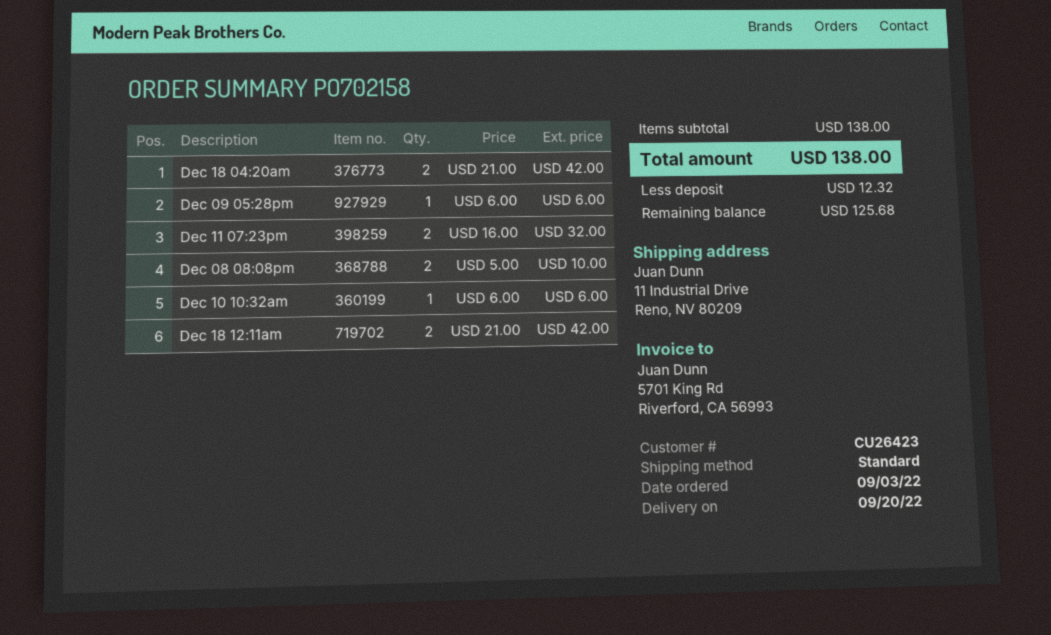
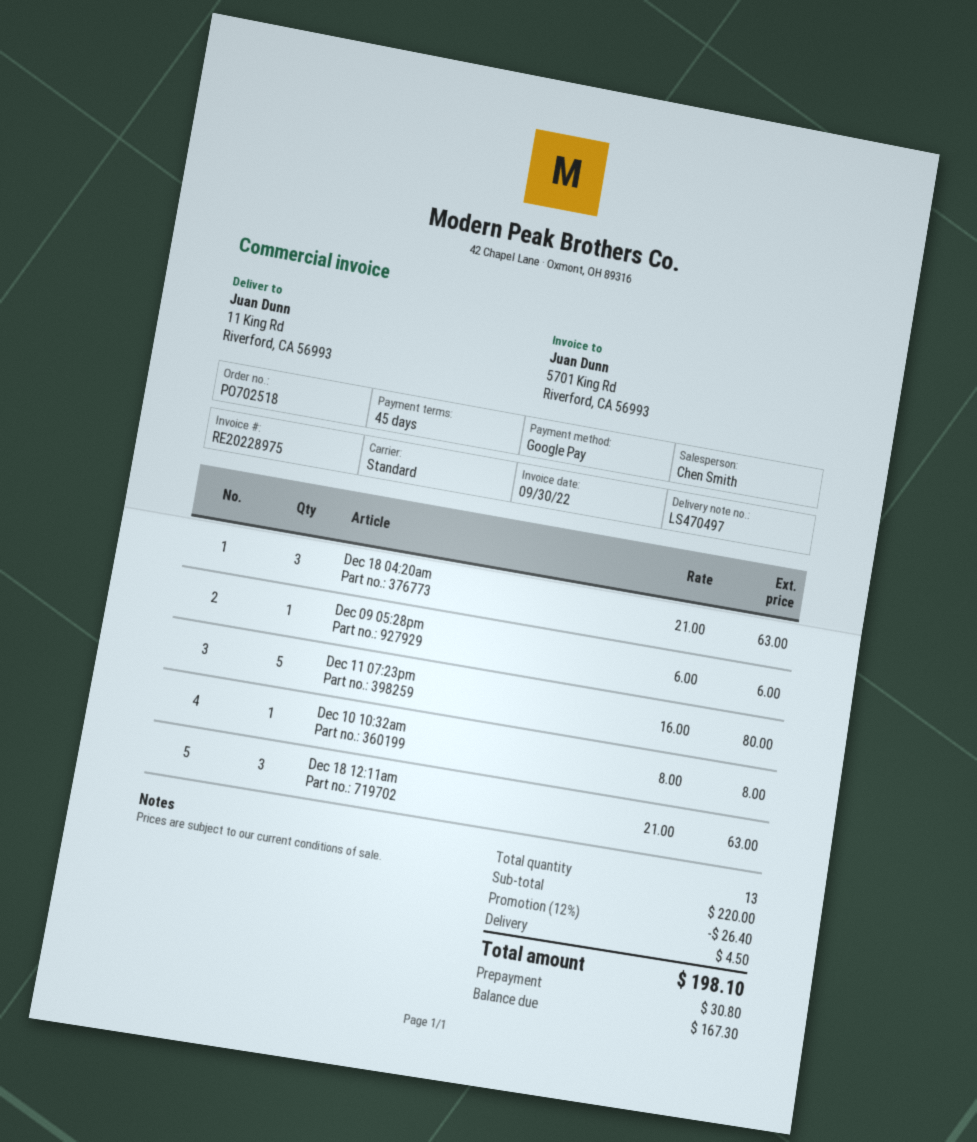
order number: PO702158 -> PO702518
ship to: 11 Industrial Drive, Reno, NV 80209 -> 11 King Rd, Riverford, CA 56993
Dec 18 04:20am: 2 x 21.00 = 42.00 -> 3 x 21.00 = 63.00
Dec 11 07:23pm: 2 x 16.00 = 32.00 -> 5 x 16.00 = 80.00
Dec 08 08:08pm: 2 x 5.00 = 10.00 -> none
Dec 10 10:32am: 1 x 6.00 = 6.00 -> 1 x 8.00 = 8.00
Dec 18 12:11am: 2 x 21.00 = 42.00 -> 3 x 21.00 = 63.00
subtotal: 138.00 -> 220.00
discount: none -> 12% = 26.40
shipping: none -> 4.50
total: 138.00 -> 198.10
deposit: 12.32 -> 30.80
balance: 125.68 -> 167.30

